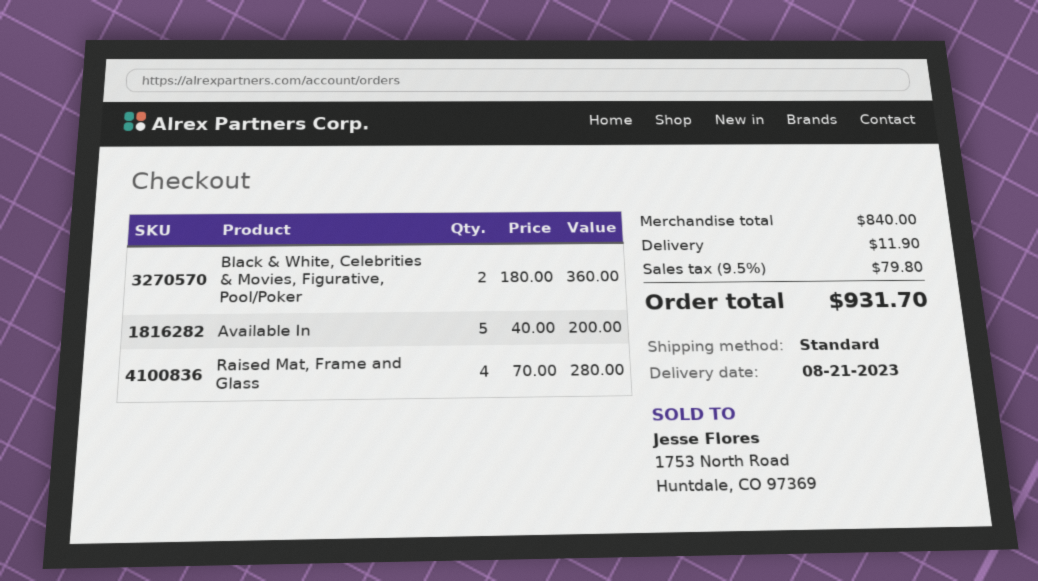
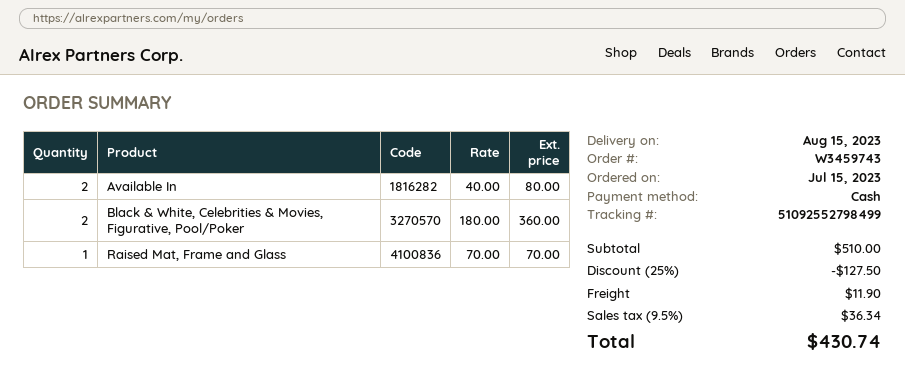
delivery date: 2023-08-21 -> 2023-08-15
Available In: 5 x 40.00 = 200.00 -> 2 x 40.00 = 80.00
Raised Mat, Frame and Glass: 4 x 70.00 = 280.00 -> 1 x 70.00 = 70.00
subtotal: 840.00 -> 510.00
discount: none -> 25% = 127.50
tax: 9.5% = 79.80 -> 9.5% = 36.34
total: 931.70 -> 430.74

